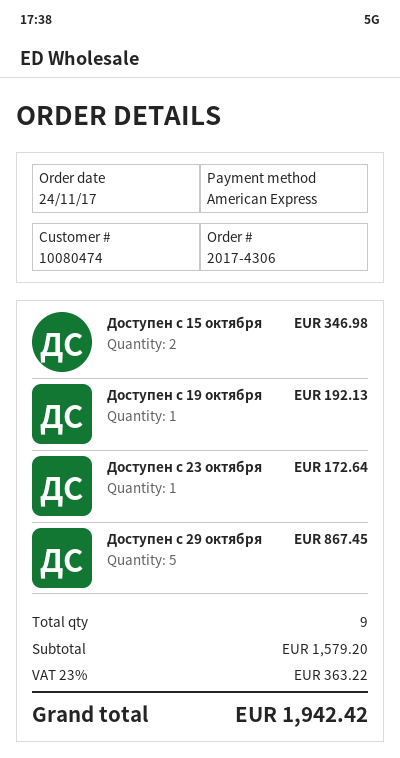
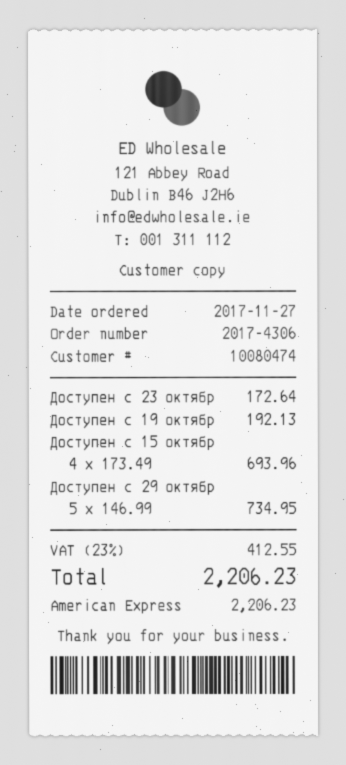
order date: 2017-11-24 -> 2017-11-27
Доступен c 15 октября: 2 for 346.98 -> 4 for 693.96
Доступен c 29 октября: 5 for 867.45 -> 5 for 734.95
tax: 23% = 363.22 -> 23% = 412.55
total: 1942.42 -> 2206.23

